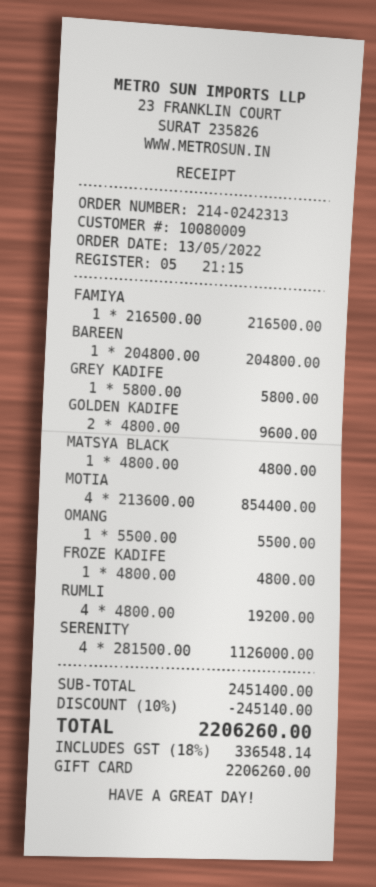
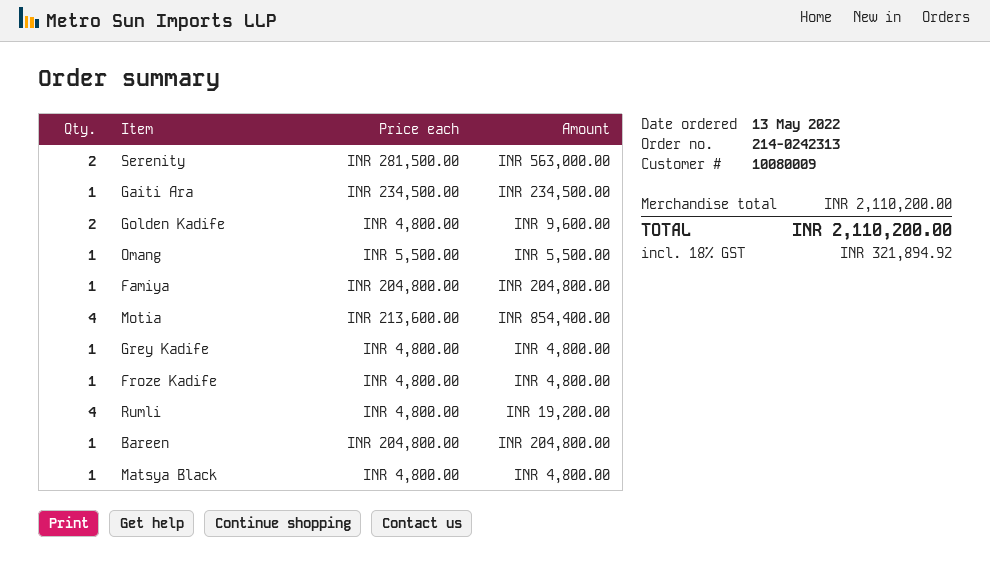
FAMIYA: 1 x 216500.00 = 216500.00 -> 1 x 204800.00 = 204800.00
GREY KADIFE: 1 x 5800.00 = 5800.00 -> 1 x 4800.00 = 4800.00
SERENITY: 4 x 281500.00 = 1126000.00 -> 2 x 281500.00 = 563000.00
Gaiti Ara: none -> 1 x 234500.00 = 234500.00
subtotal: 2451400.00 -> 2110200.00
discount: 10% = 245140.00 -> none
tax: 18% = 336548.14 -> 18% = 321894.92
total: 2206260.00 -> 2110200.00

